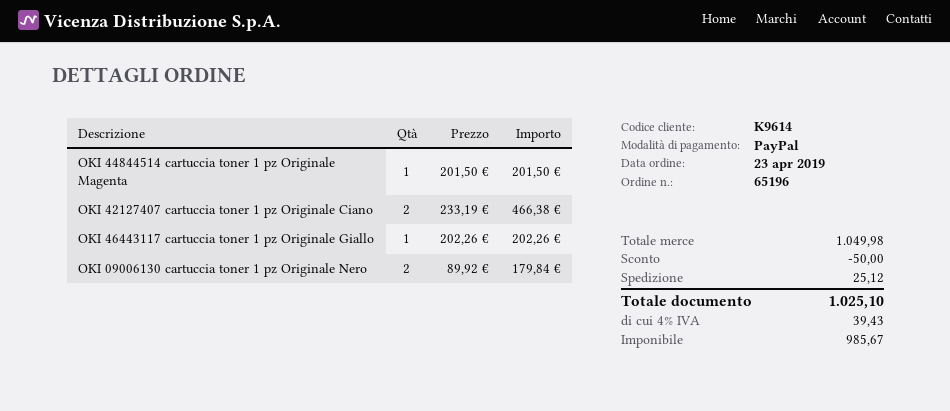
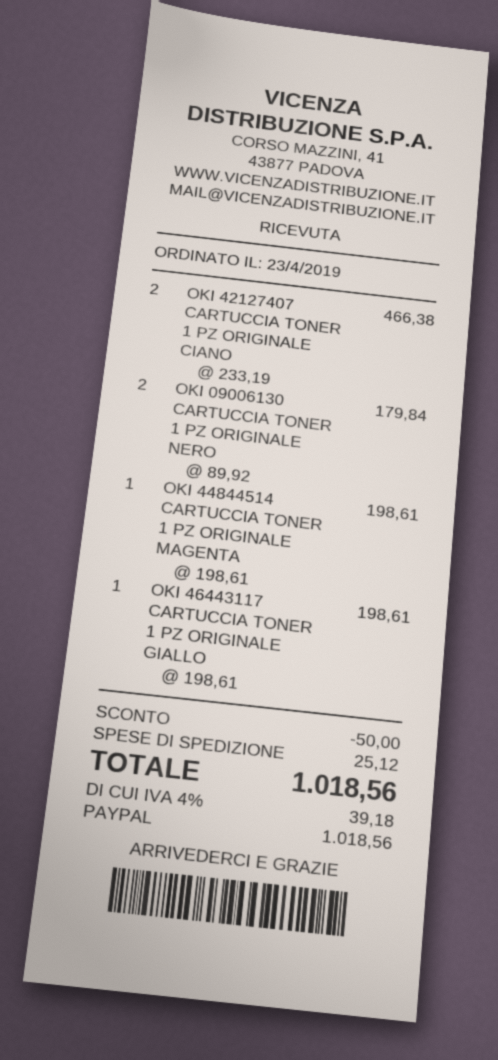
OKI 44844514 cartuccia toner 1 pz Originale Magenta: 1 x 201.50 = 201.50 -> 1 x 198.61 = 198.61
OKI 46443117 cartuccia toner 1 pz Originale Giallo: 1 x 202.26 = 202.26 -> 1 x 198.61 = 198.61
tax: 4% = 39.43 -> 4% = 39.18
total: 1025.10 -> 1018.56

